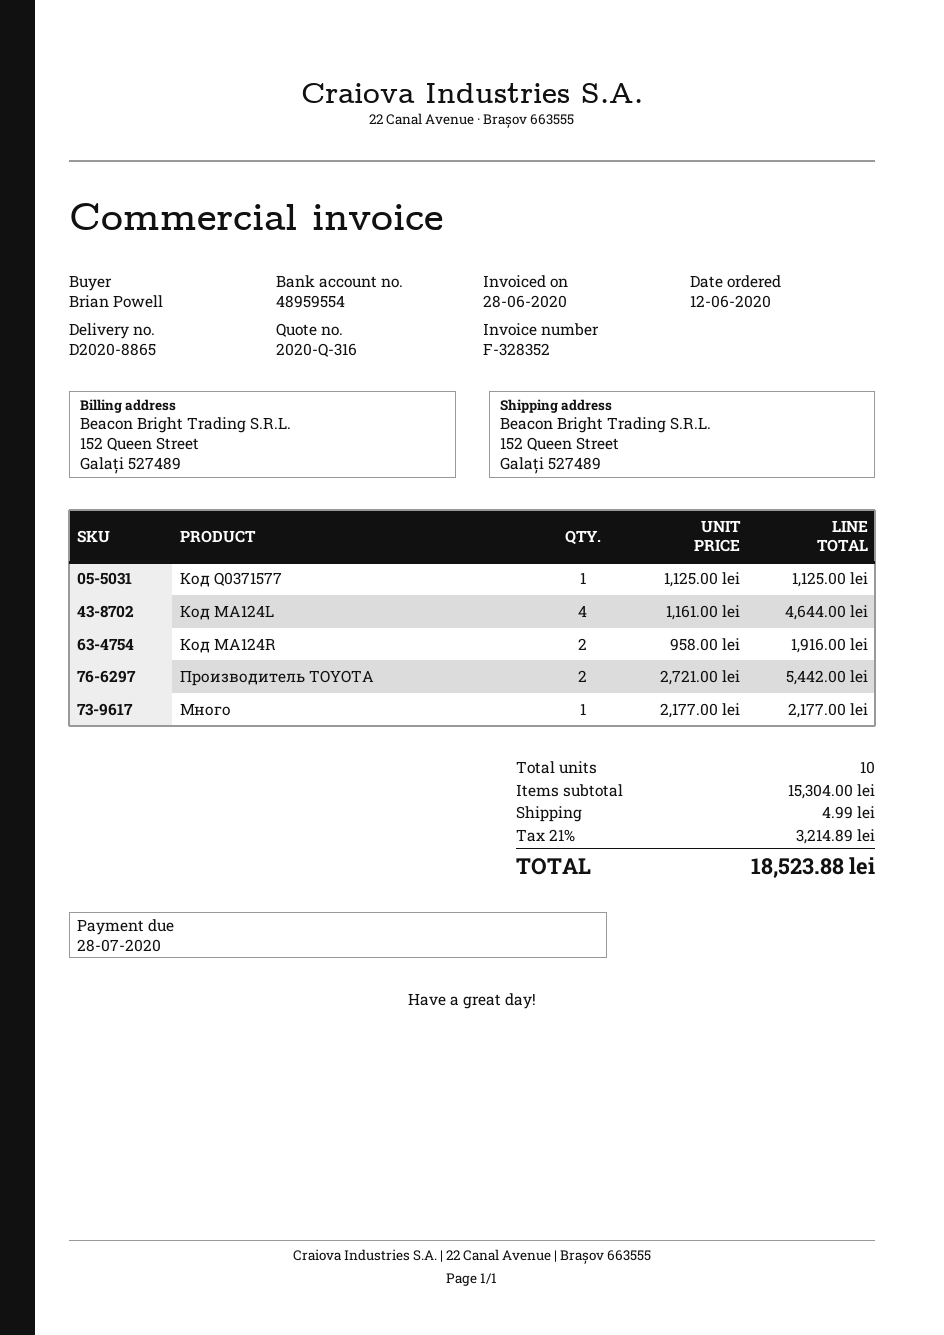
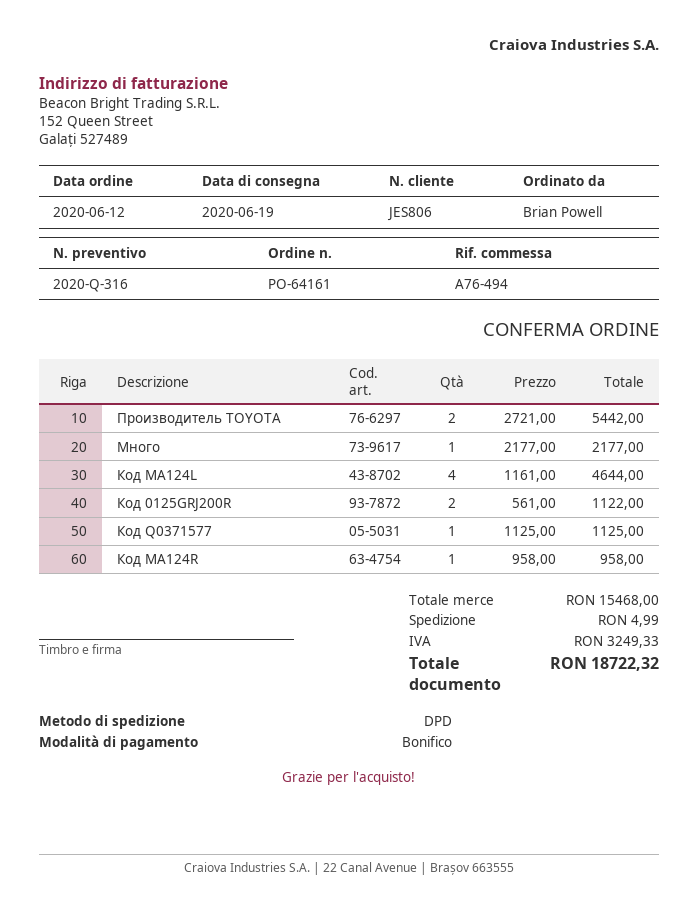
Код MA124R: 2 x 958.00 = 1916.00 -> 1 x 958.00 = 958.00
Код 0125GRJ200R: none -> 2 x 561.00 = 1122.00
subtotal: 15304.00 -> 15468.00
tax: 3214.89 -> 3249.33
total: 18523.88 -> 18722.32

